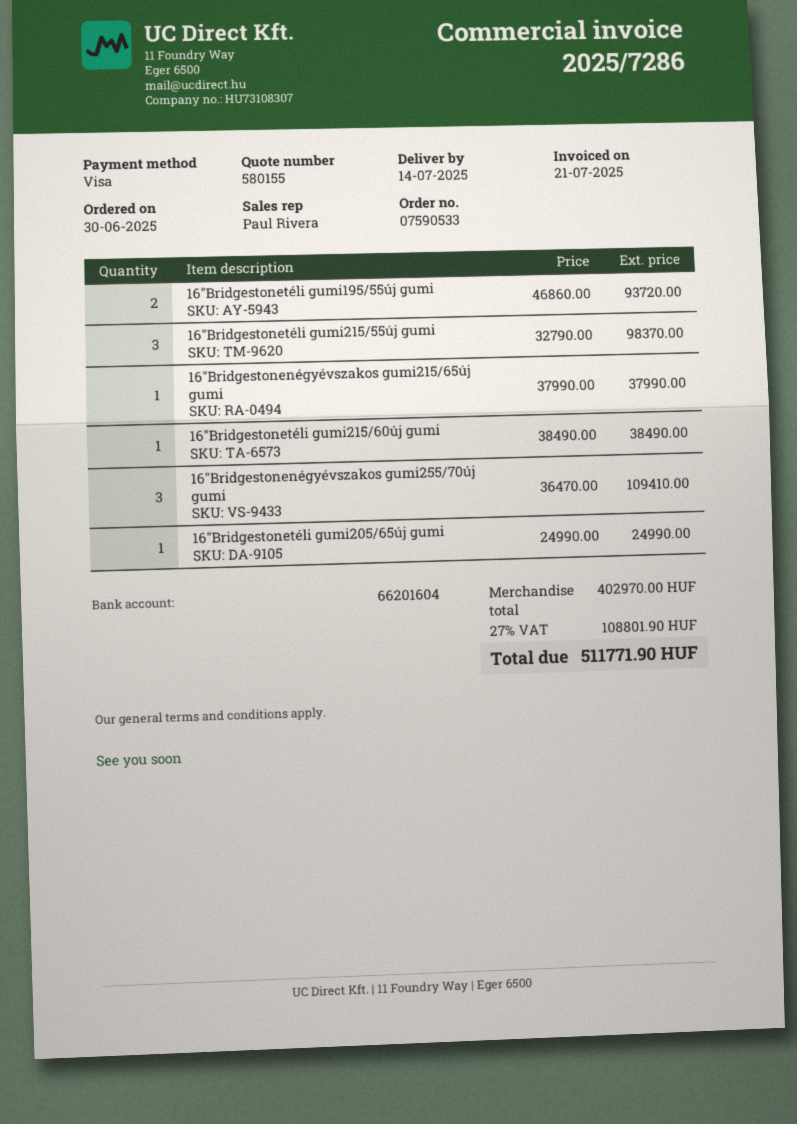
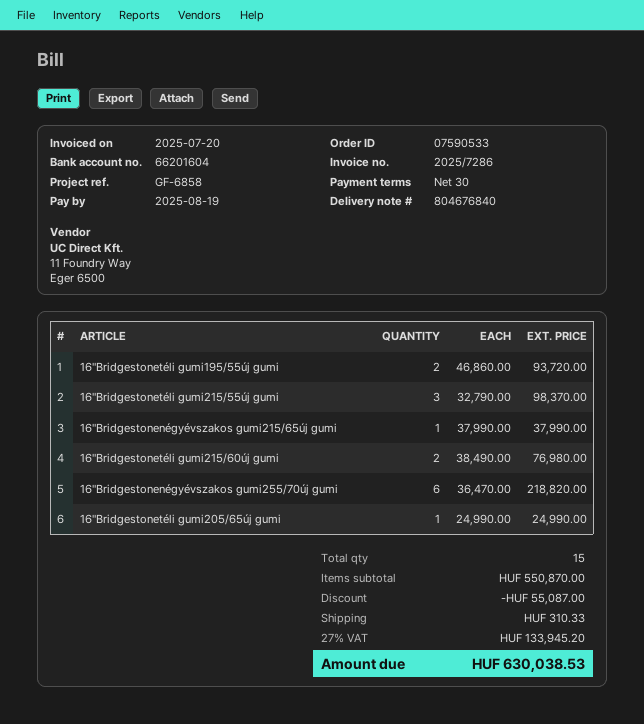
invoice date: 2025-07-21 -> 2025-07-20
16"Bridgestonetéli gumi215/60új gumi: 1 x 38490.00 = 38490.00 -> 2 x 38490.00 = 76980.00
16"Bridgestonenégyévszakos gumi255/70új gumi: 3 x 36470.00 = 109410.00 -> 6 x 36470.00 = 218820.00
subtotal: 402970.00 -> 550870.00
discount: none -> 55087.00
shipping: none -> 310.33
tax: 27% = 108801.90 -> 27% = 133945.20
total: 511771.90 -> 630038.53

